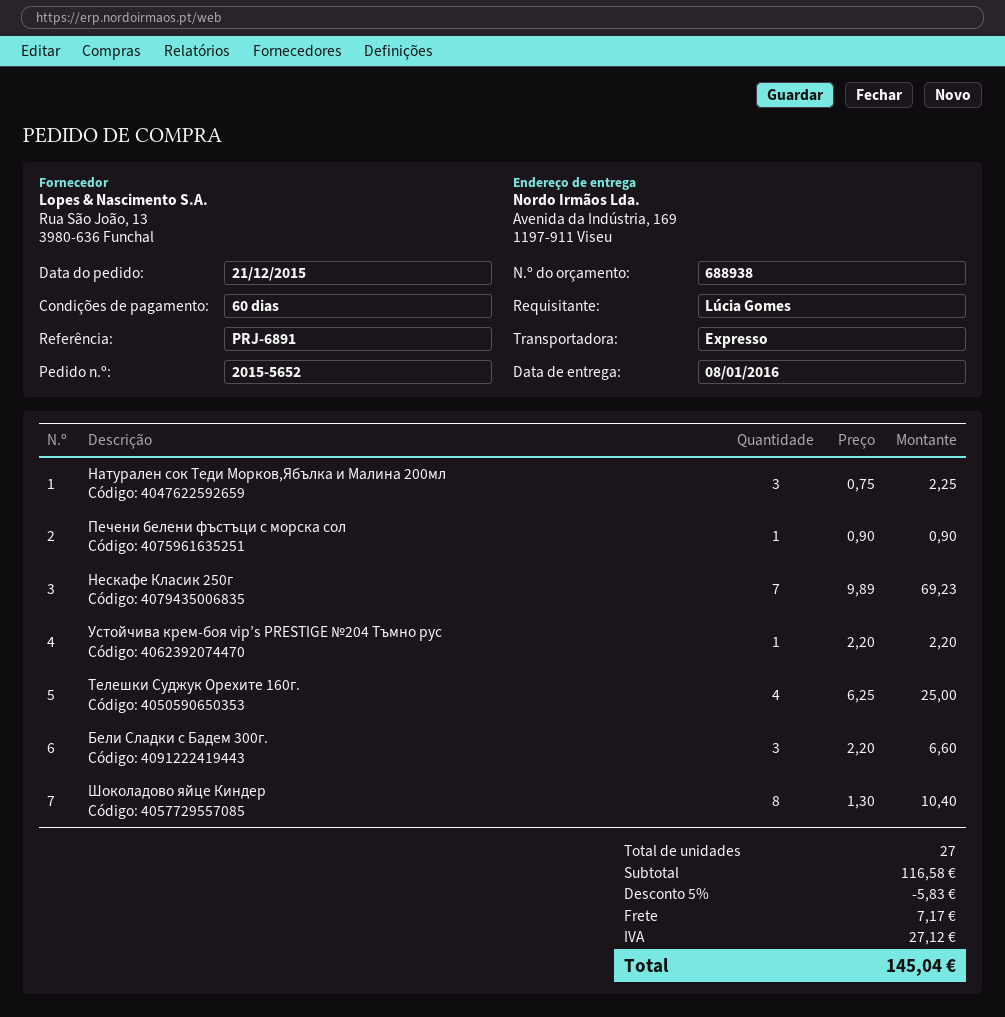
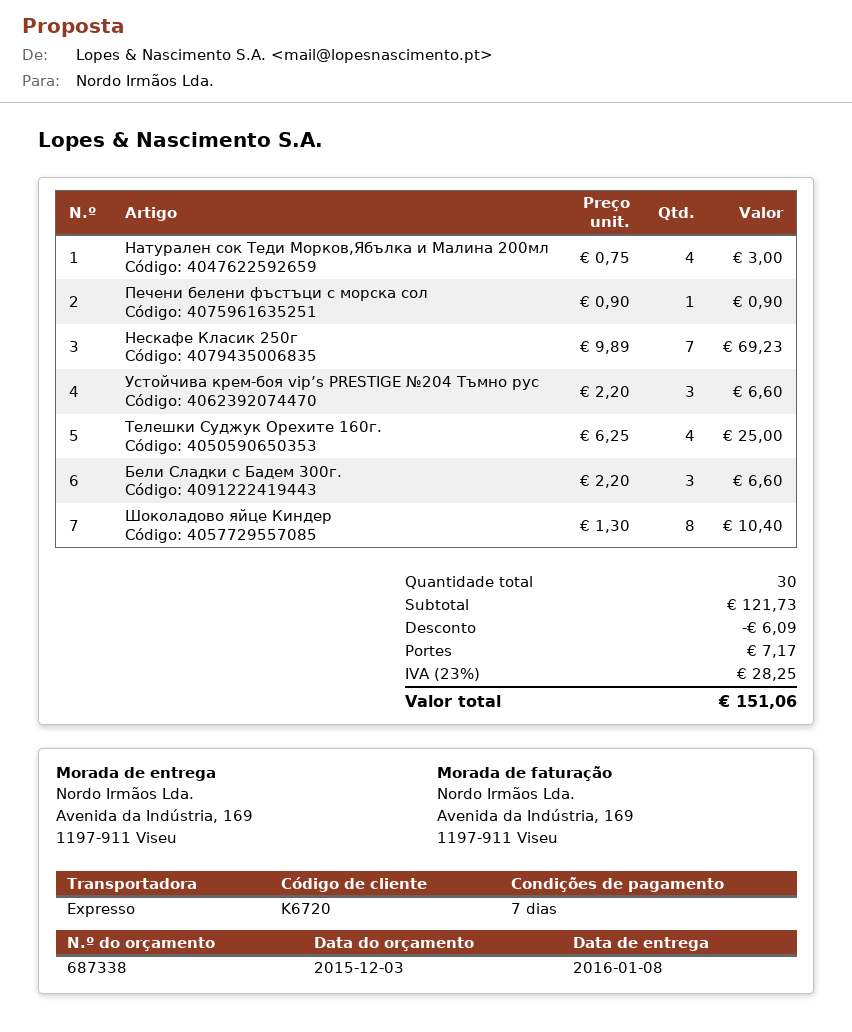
quote number: 688938 -> 687338
payment terms: 60 days -> 7 days
Натурален сок Теди Морков,Ябълка и Малина 200мл: 3 x 0.75 = 2.25 -> 4 x 0.75 = 3.00
Устойчива крем-боя vip’s PRESTIGE №204 Тъмно рус: 1 x 2.20 = 2.20 -> 3 x 2.20 = 6.60
total quantity: 27 -> 30
subtotal: 116.58 -> 121.73
discount: 5.83 -> 6.09
tax: 27.12 -> 28.25
total: 145.04 -> 151.06

